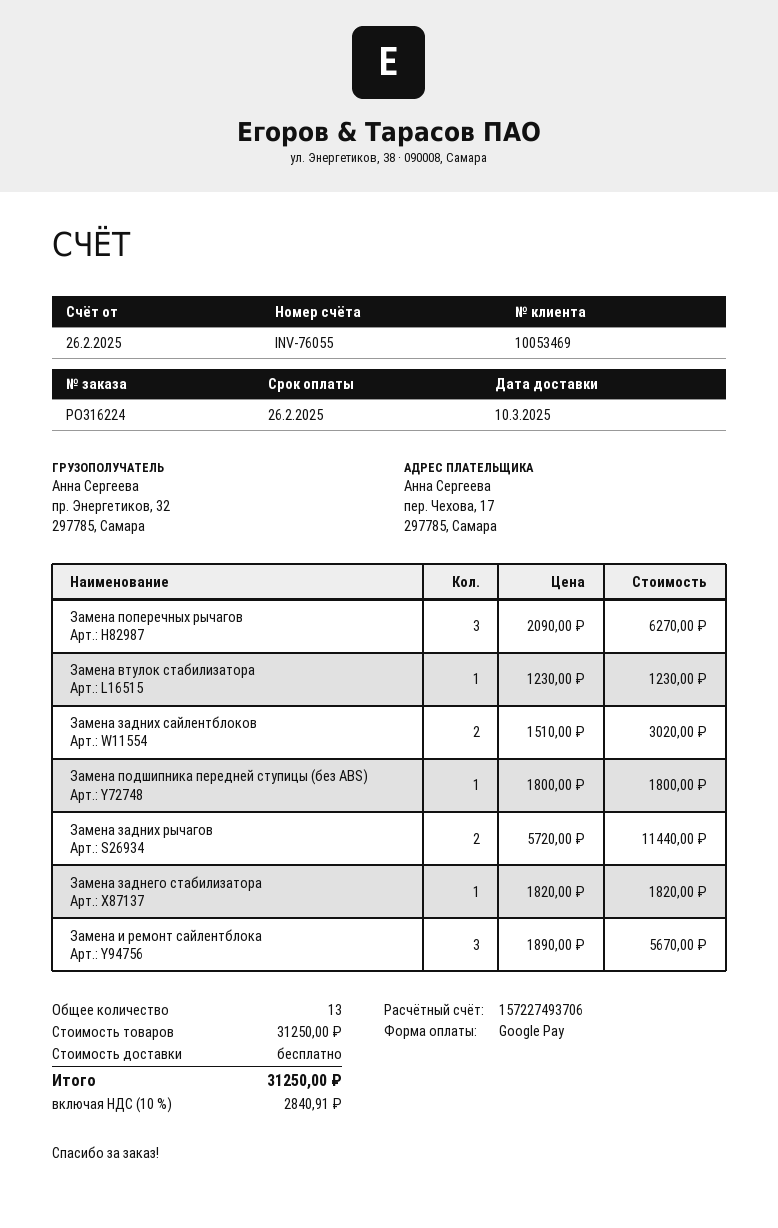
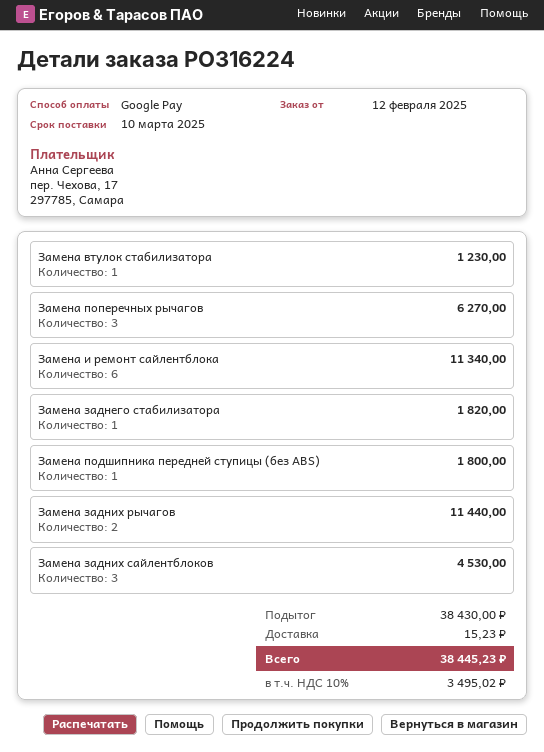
Замена задних сайлентблоков: 2 for 3020.00 -> 3 for 4530.00
Замена и ремонт сайлентблока: 3 for 5670.00 -> 6 for 11340.00
subtotal: 31250.00 -> 38430.00
shipping: 0.00 -> 15.23
tax: 10% = 2840.91 -> 10% = 3495.02
total: 31250.00 -> 38445.23

